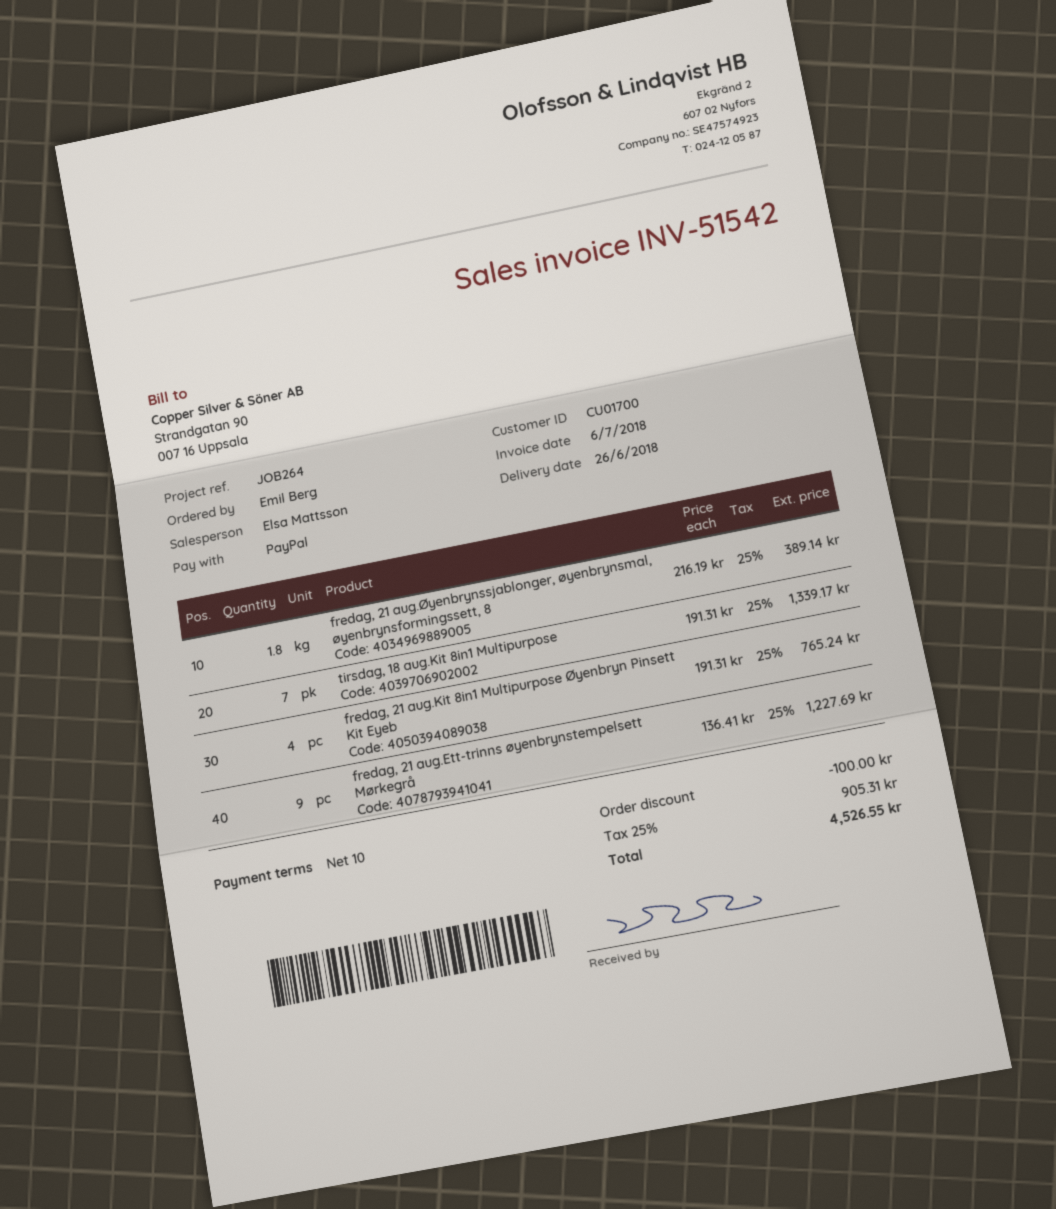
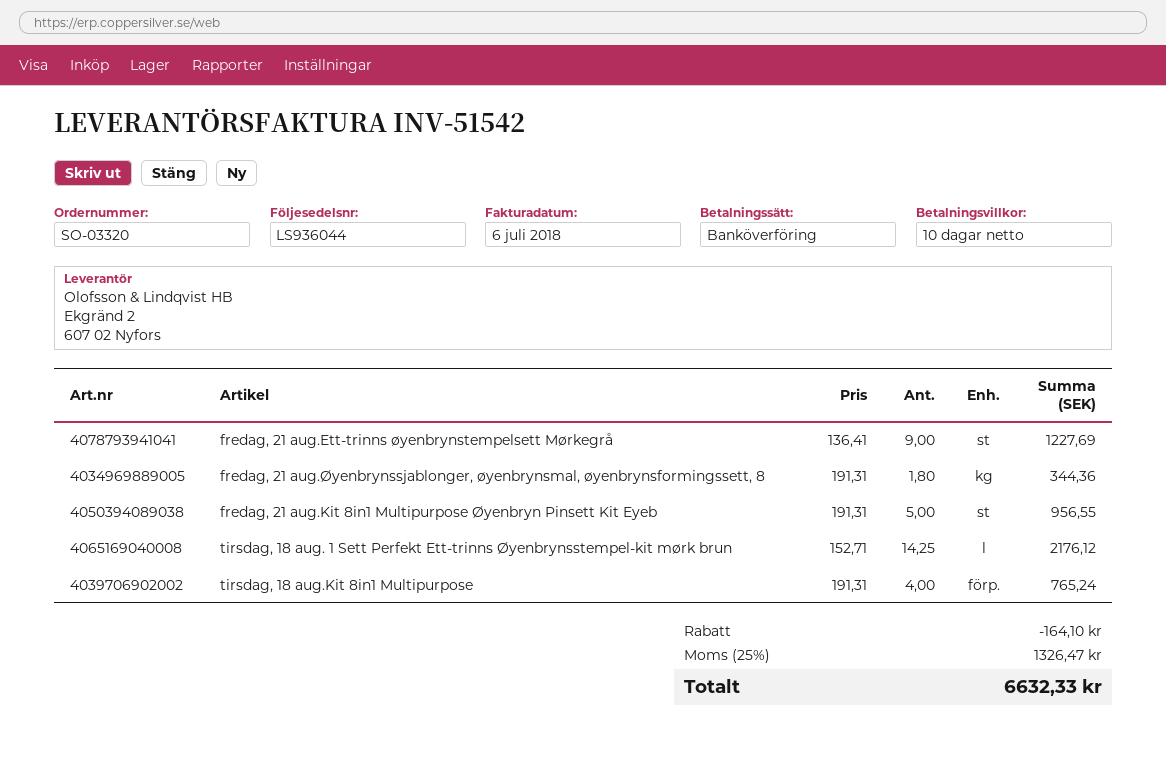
payment method: PayPal -> bank transfer
fredag, 21 aug.Øyenbrynssjablonger, øyenbrynsmal, øyenbrynsformingssett, 8: 1.8 x 216.19 = 389.14 -> 1.8 x 191.31 = 344.36
tirsdag, 18 aug.Kit 8in1 Multipurpose: 7 x 191.31 = 1339.17 -> 4 x 191.31 = 765.24
fredag, 21 aug.Kit 8in1 Multipurpose Øyenbryn Pinsett Kit Eyeb: 4 x 191.31 = 765.24 -> 5 x 191.31 = 956.55
tirsdag, 18 aug. 1 Sett Perfekt Ett-trinns Øyenbrynsstempel-kit mørk brun: none -> 14.25 x 152.71 = 2176.12
discount: 100.00 -> 164.10
tax: 25% = 905.31 -> 25% = 1326.47
total: 4526.55 -> 6632.33

